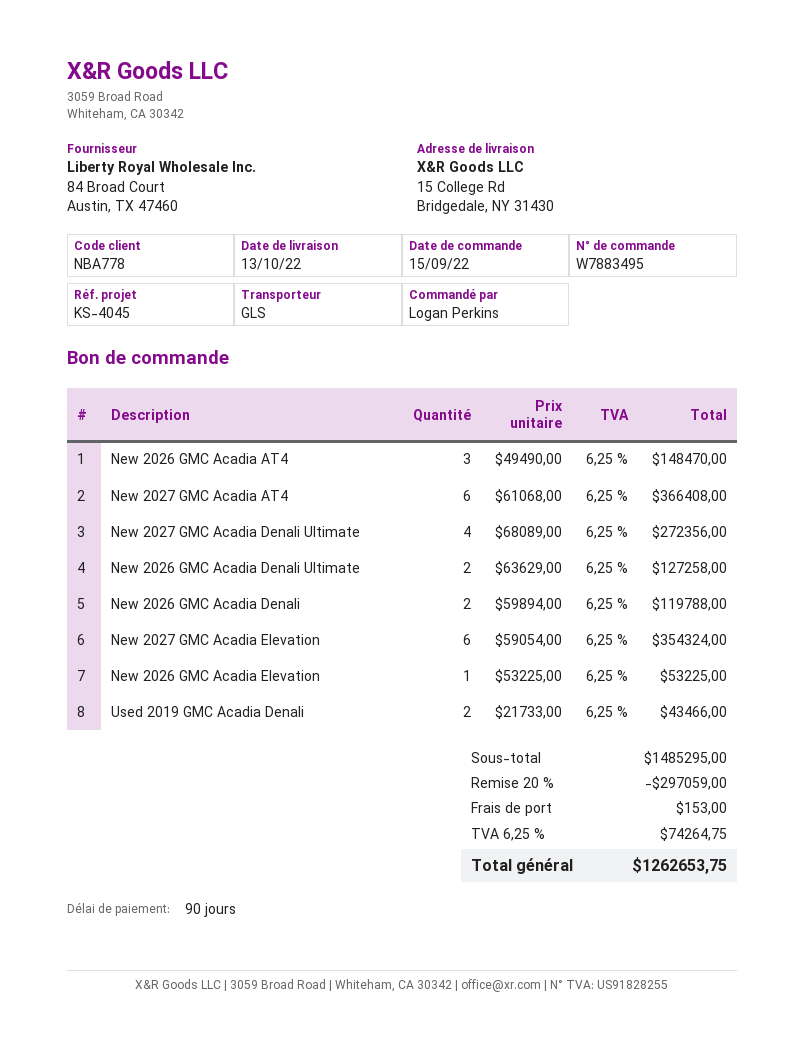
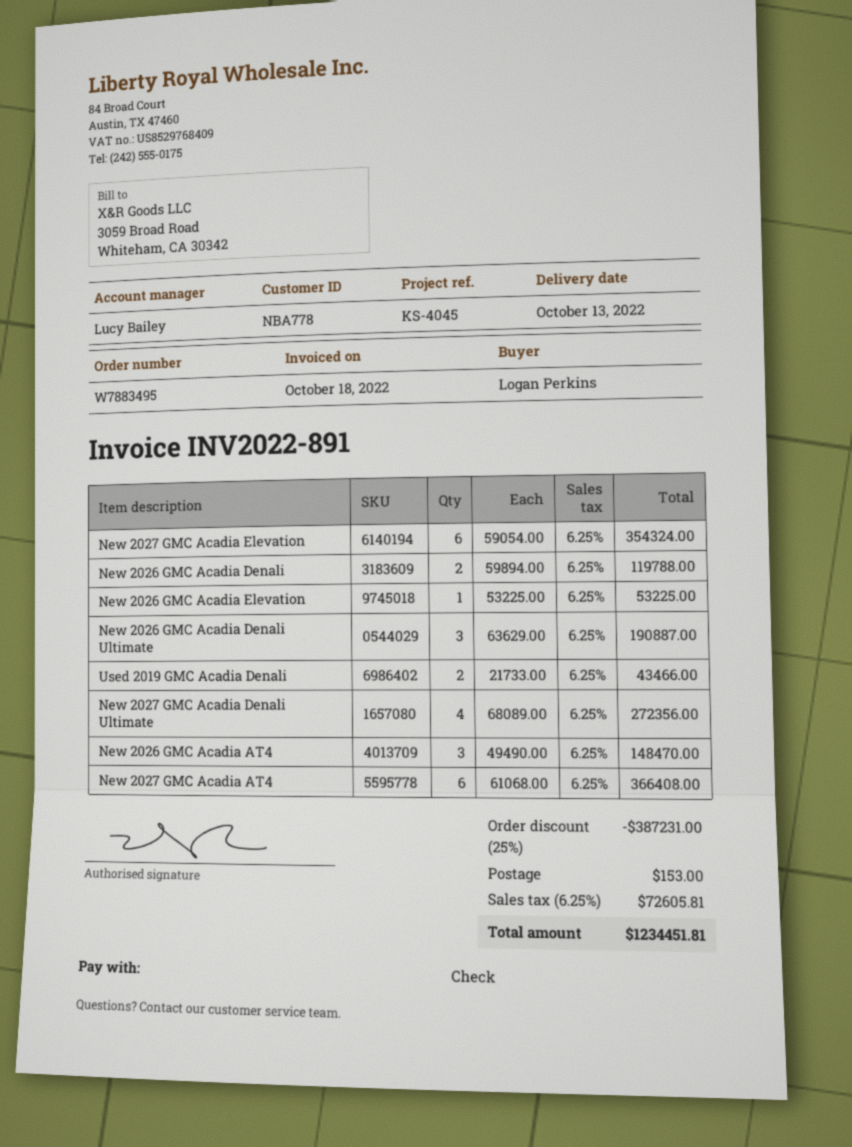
New 2026 GMC Acadia Denali Ultimate: 2 x 63629.00 = 127258.00 -> 3 x 63629.00 = 190887.00
discount: 20% = 297059.00 -> 25% = 387231.00
tax: 6.25% = 74264.75 -> 6.25% = 72605.81
total: 1262653.75 -> 1234451.81

